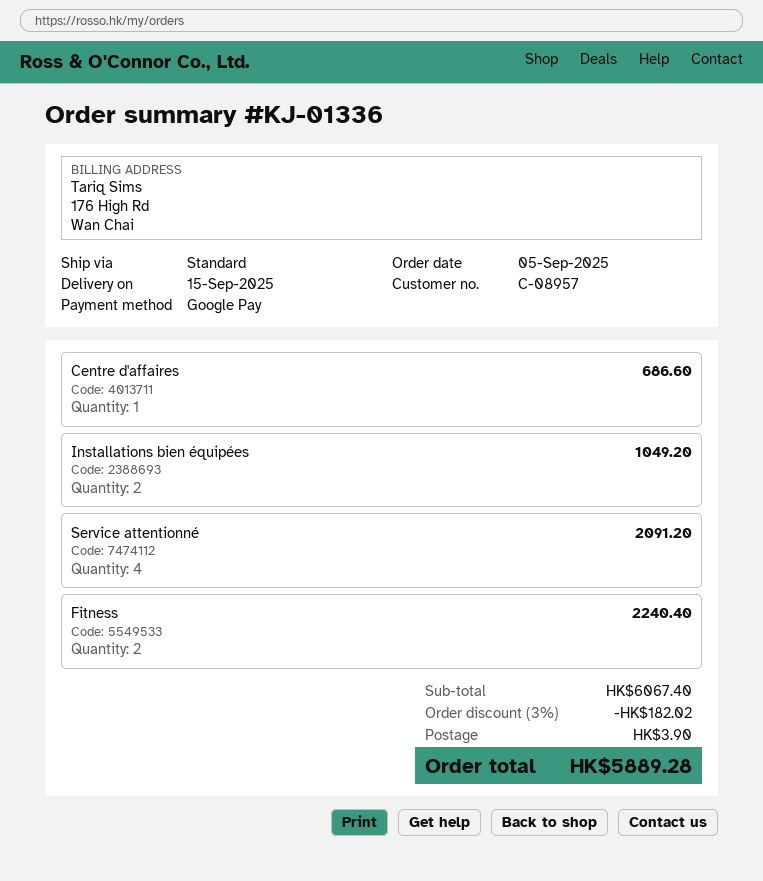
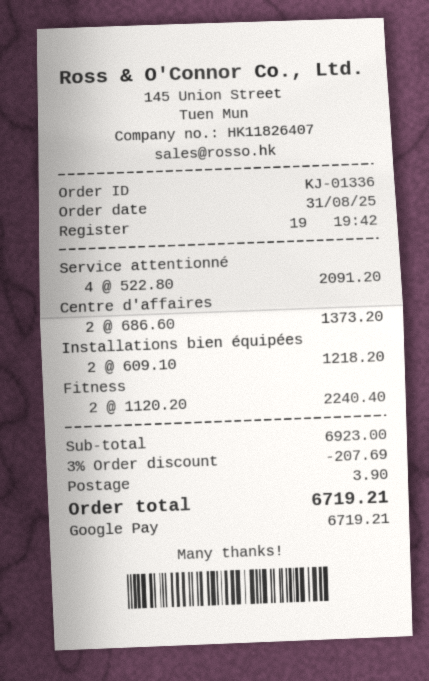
order date: 2025-09-05 -> 2025-08-31
Centre d'affaires: 1 for 686.60 -> 2 for 1373.20
Installations bien équipées: 2 for 1049.20 -> 2 for 1218.20
subtotal: 6067.40 -> 6923.00
discount: 3% = 182.02 -> 3% = 207.69
total: 5889.28 -> 6719.21

